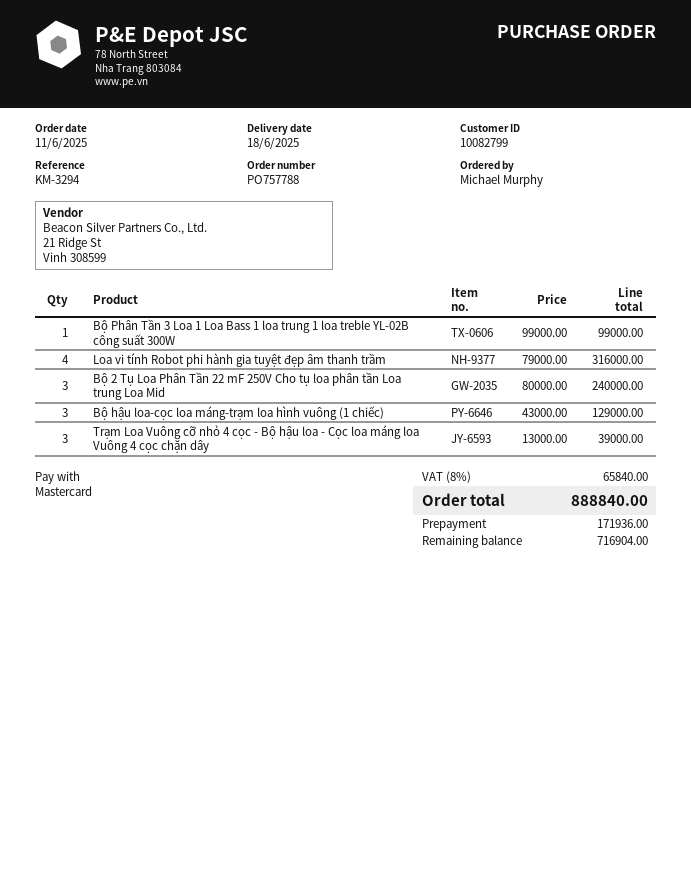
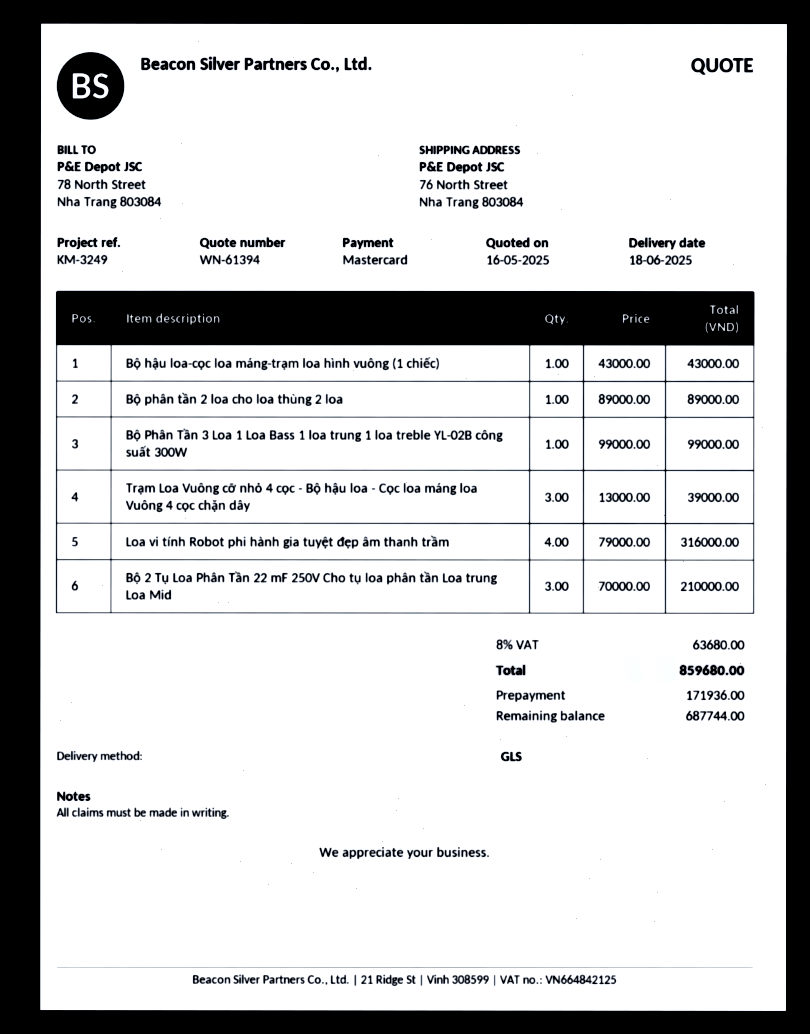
reference: KM-3294 -> KM-3249
Bộ 2 Tụ Loa Phân Tần 22 mF 250V Cho tụ loa phân tần Loa trung Loa Mid: 3 x 80000.00 = 240000.00 -> 3 x 70000.00 = 210000.00
Bộ hậu loa-cọc loa máng-trạm loa hình vuông (1 chiếc): 3 x 43000.00 = 129000.00 -> 1 x 43000.00 = 43000.00
Bộ phân tần 2 loa cho loa thùng 2 loa: none -> 1 x 89000.00 = 89000.00
tax: 8% = 65840.00 -> 8% = 63680.00
total: 888840.00 -> 859680.00
balance: 716904.00 -> 687744.00

